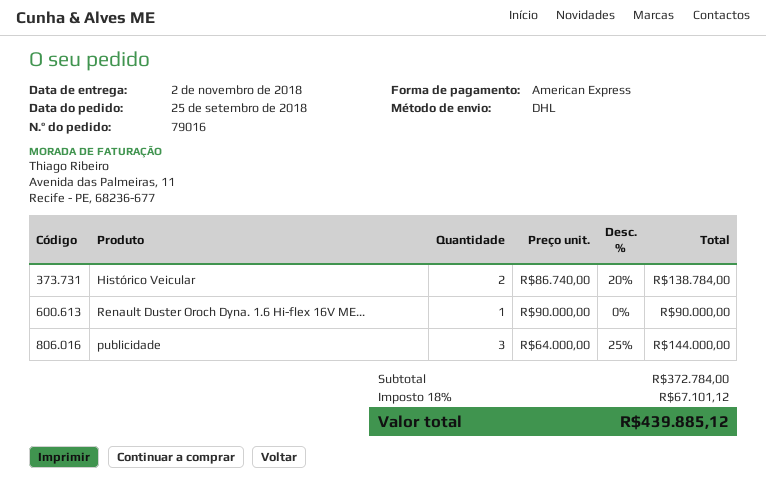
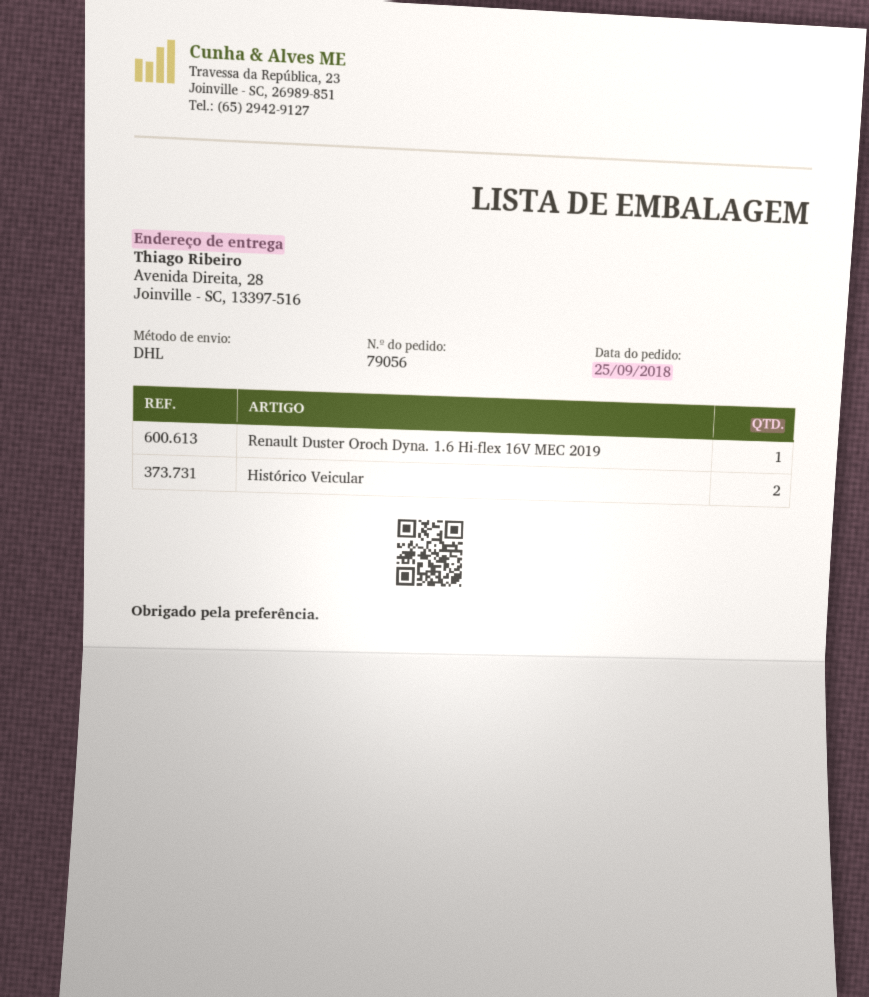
order number: 79016 -> 79056
publicidade: 3 -> none

